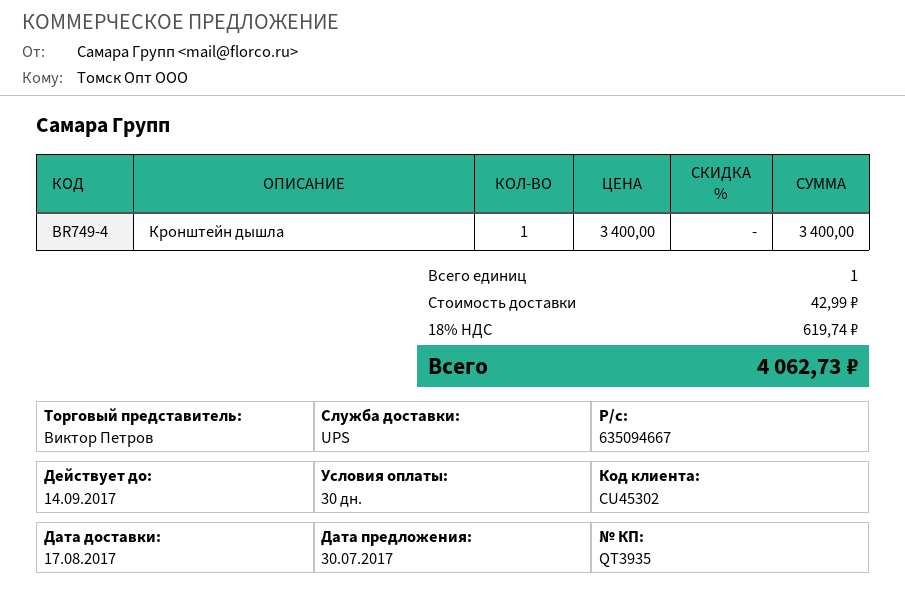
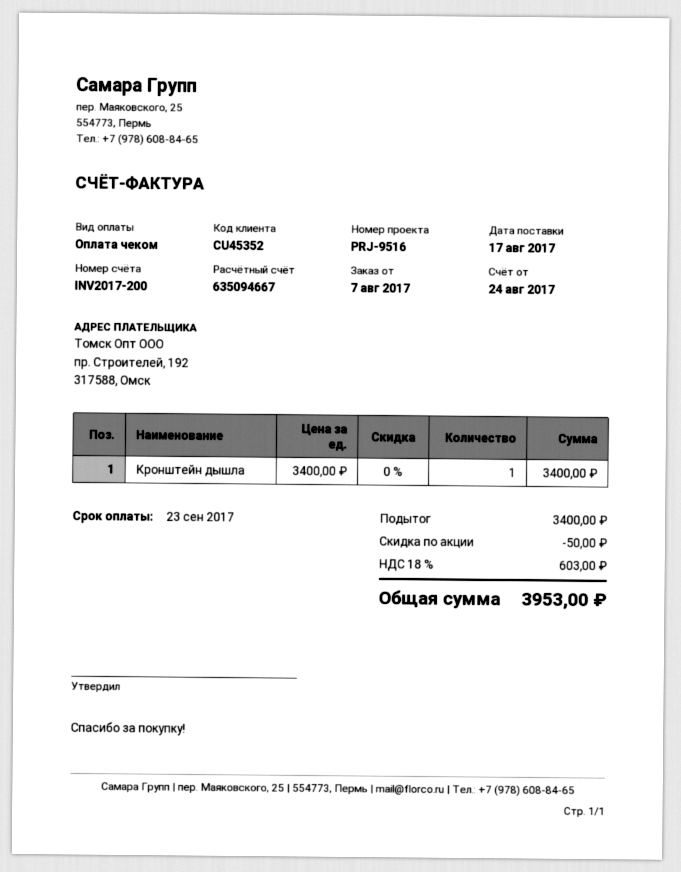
customer number: CU45302 -> CU45352
discount: none -> 50.00
shipping: 42.99 -> none
tax: 18% = 619.74 -> 18% = 603.00
total: 4062.73 -> 3953.00

